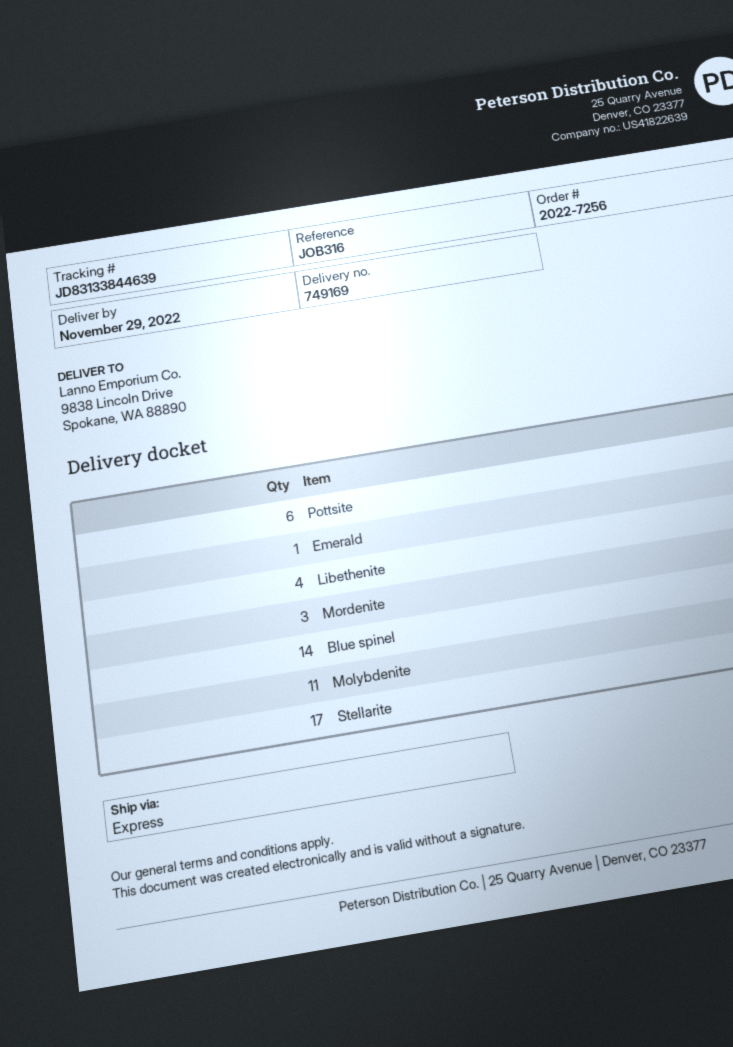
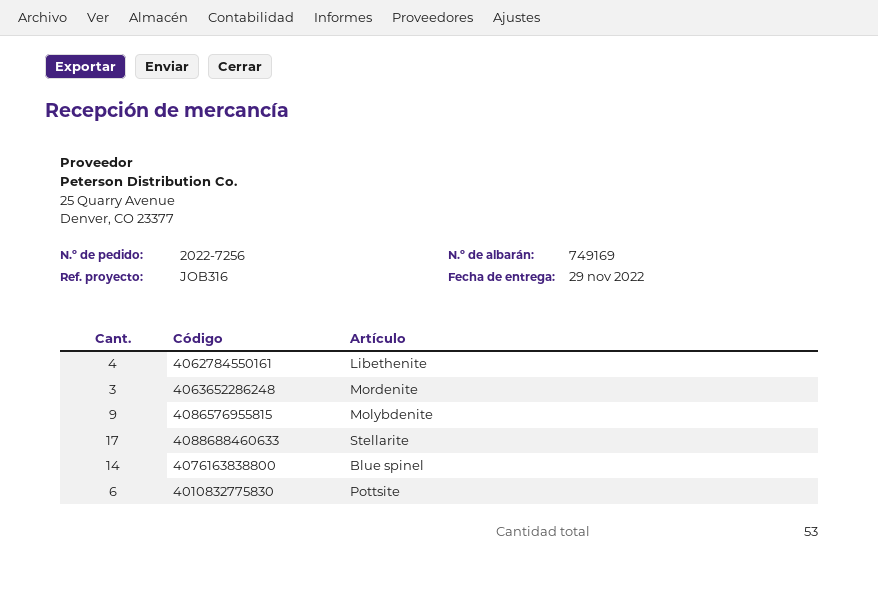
Emerald: 1 -> none
Molybdenite: 11 -> 9

